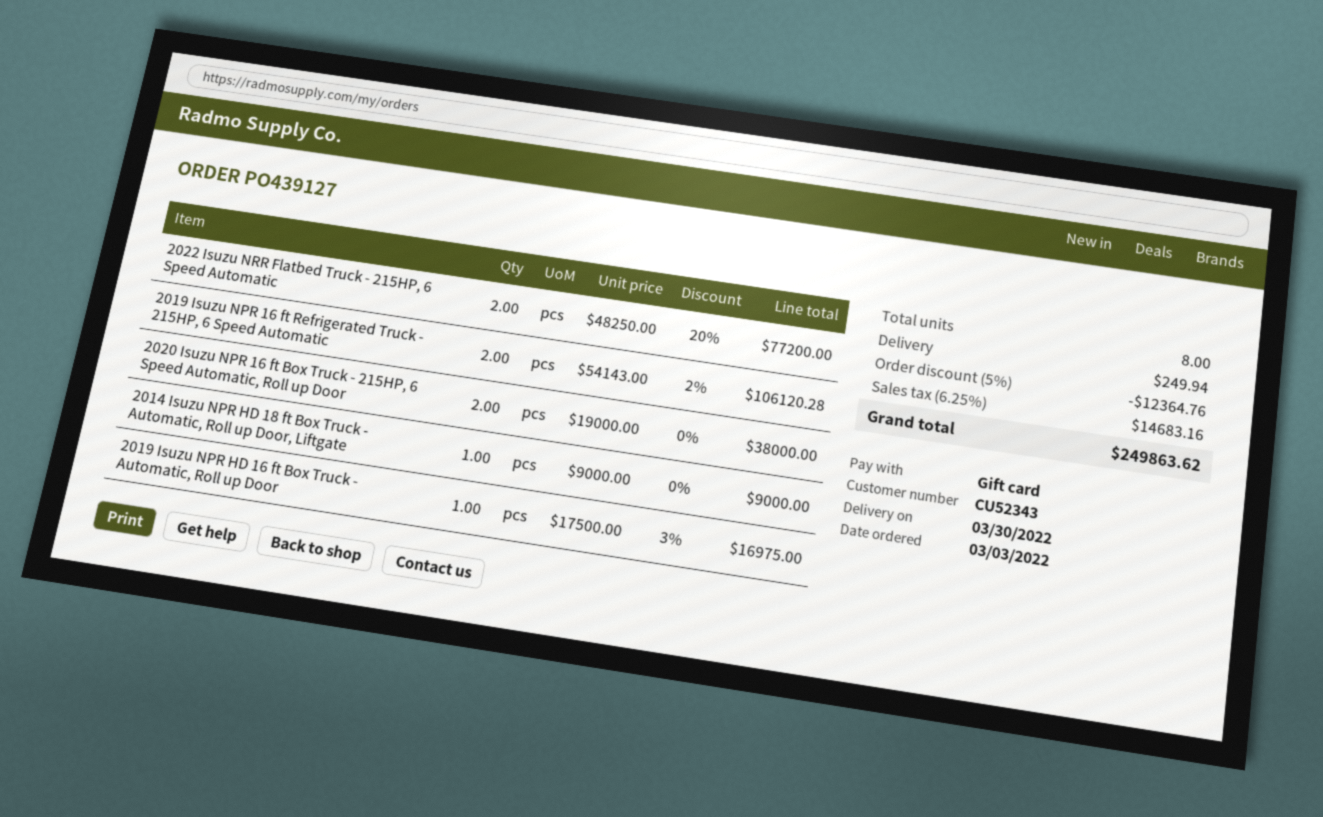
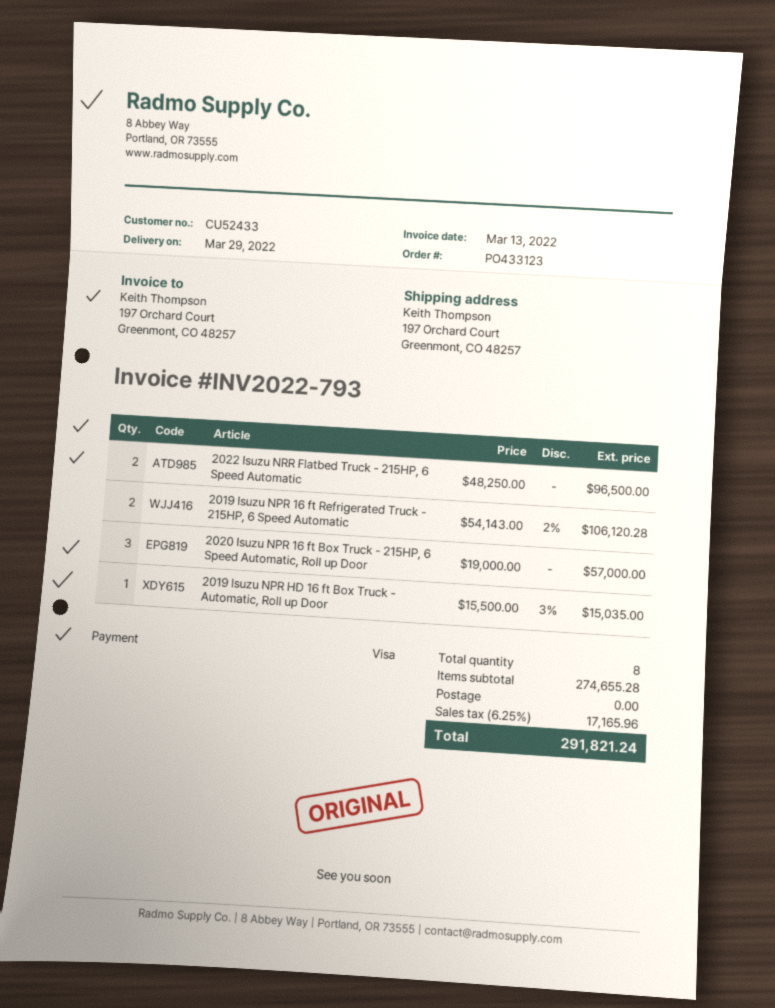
order number: PO439127 -> PO433123
delivery date: 2022-03-30 -> 2022-03-29
customer number: CU52343 -> CU52433
payment method: gift card -> Visa
2022 Isuzu NRR Flatbed Truck - 215HP, 6 Speed Automatic: 2 x 48250.00 - 20% = 77200.00 -> 2 x 48250.00 = 96500.00
2020 Isuzu NPR 16 ft Box Truck - 215HP, 6 Speed Automatic, Roll up Door: 2 x 19000.00 = 38000.00 -> 3 x 19000.00 = 57000.00
2014 Isuzu NPR HD 18 ft Box Truck - Automatic, Roll up Door, Liftgate: 1 x 9000.00 = 9000.00 -> none
2019 Isuzu NPR HD 16 ft Box Truck - Automatic, Roll up Door: 1 x 17500.00 - 3% = 16975.00 -> 1 x 15500.00 - 3% = 15035.00
discount: 5% = 12364.76 -> none
shipping: 249.94 -> 0.00
tax: 6.25% = 14683.16 -> 6.25% = 17165.96
total: 249863.62 -> 291821.24

